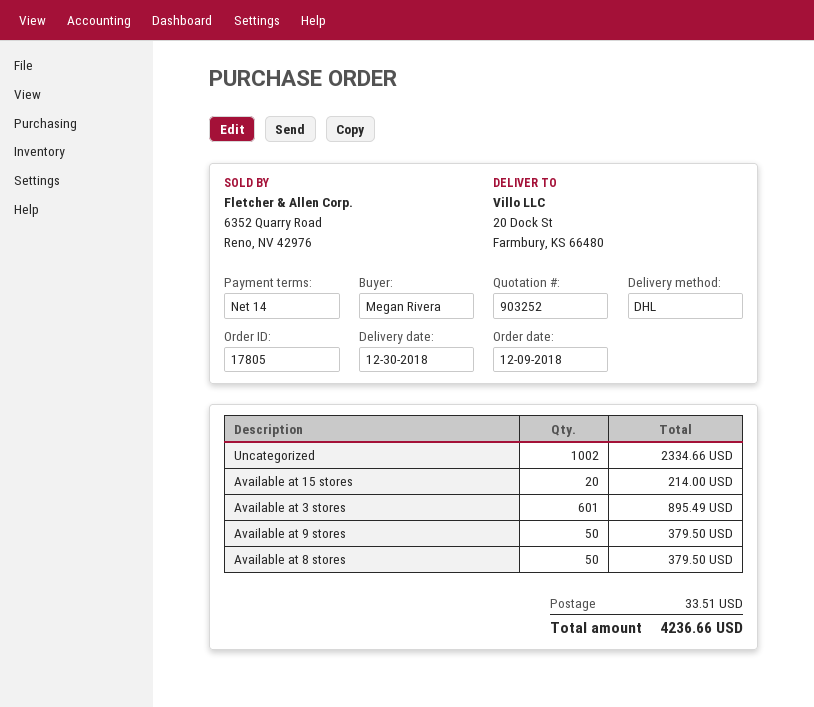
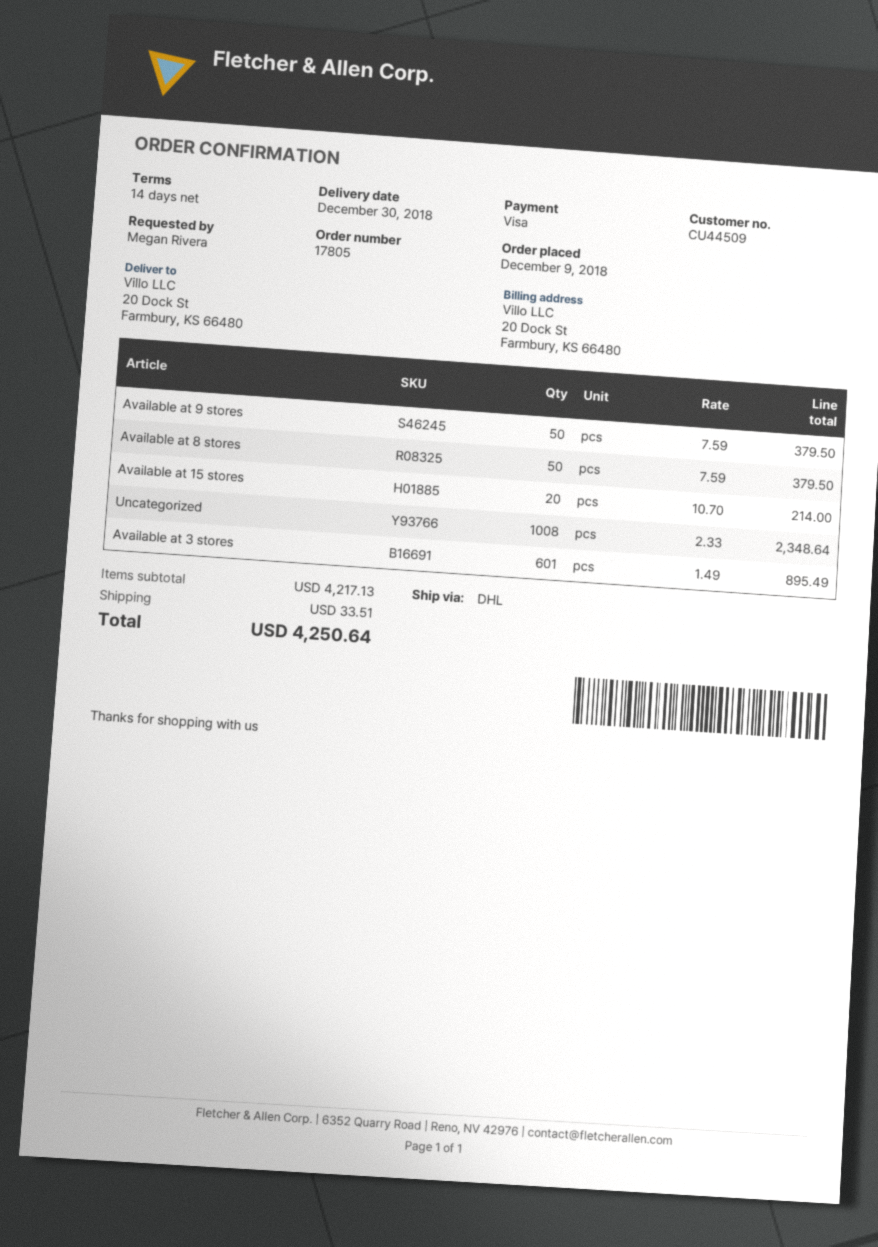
Uncategorized: 1002 for 2334.66 -> 1008 for 2348.64
total: 4236.66 -> 4250.64

